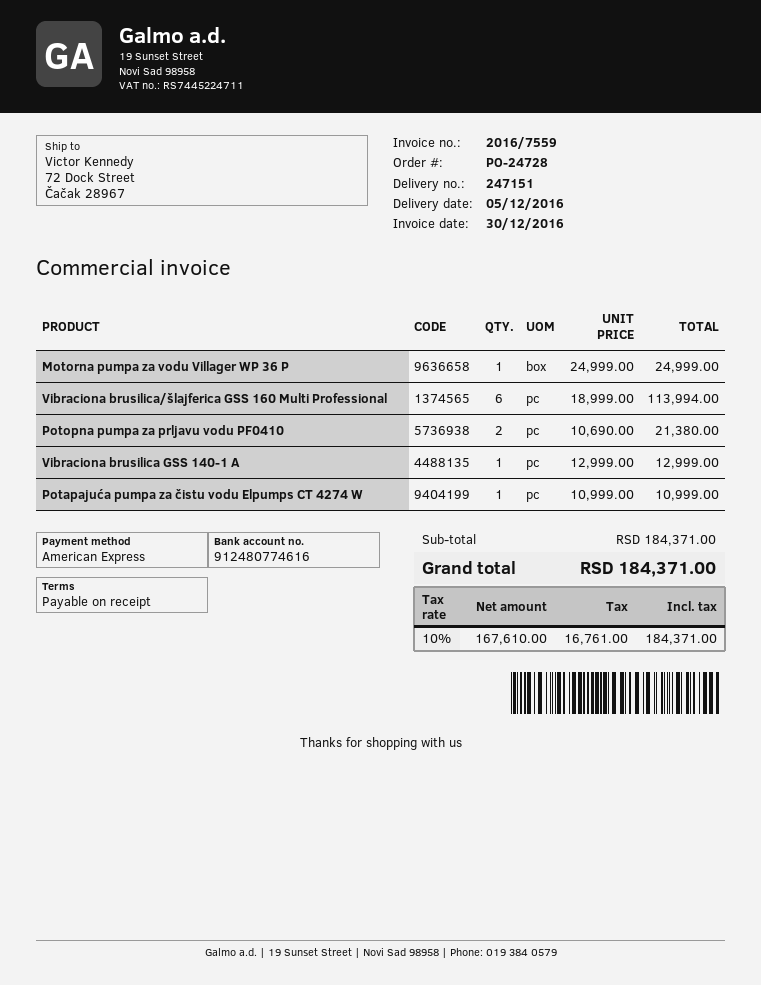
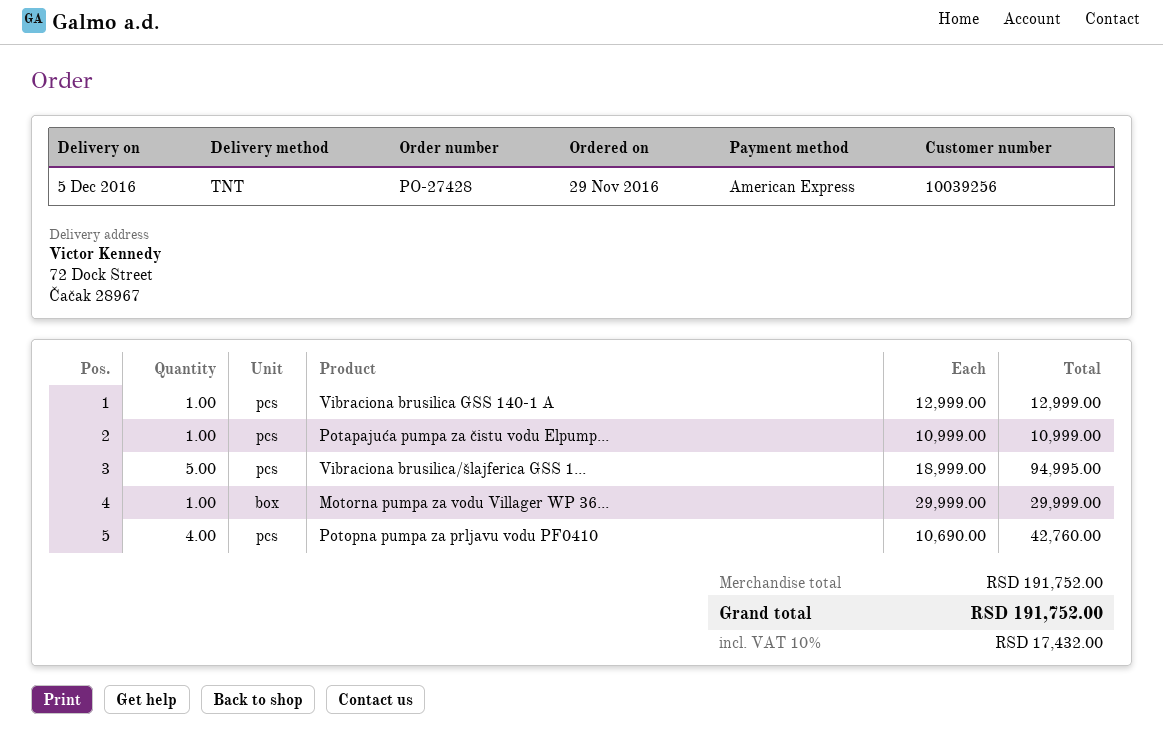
order number: PO-24728 -> PO-27428
Motorna pumpa za vodu Villager WP 36 P: 1 x 24999.00 = 24999.00 -> 1 x 29999.00 = 29999.00
Vibraciona brusilica/šlajferica GSS 160 Multi Professional: 6 x 18999.00 = 113994.00 -> 5 x 18999.00 = 94995.00
Potopna pumpa za prljavu vodu PF0410: 2 x 10690.00 = 21380.00 -> 4 x 10690.00 = 42760.00
subtotal: 184371.00 -> 191752.00
tax: 10% = 16761.00 -> 10% = 17432.00
total: 184371.00 -> 191752.00

